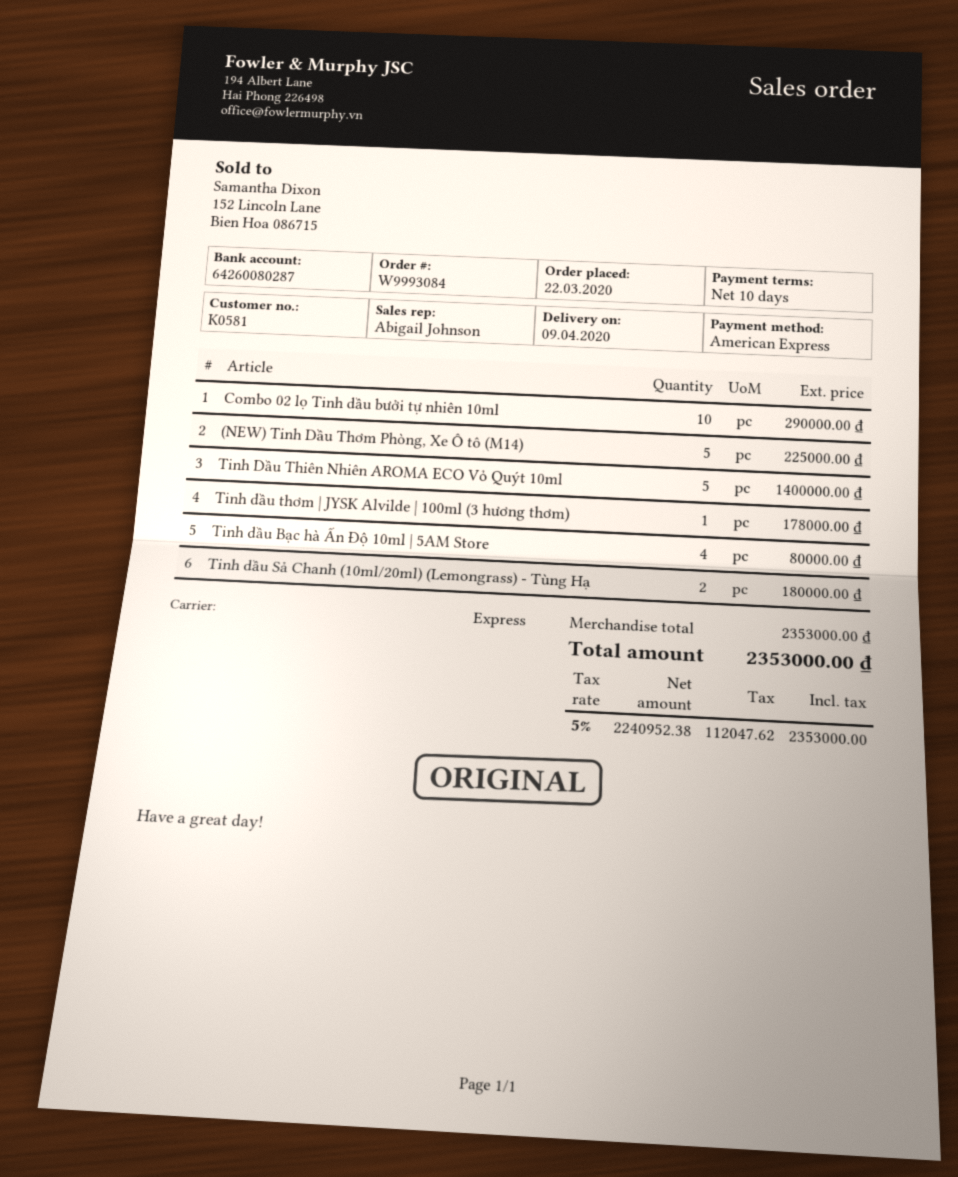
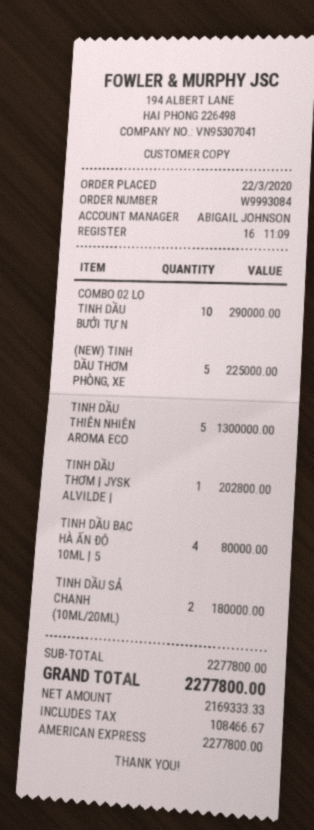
Tinh Dầu Thiên Nhiên AROMA ECO Vỏ Quýt 10ml: 5 for 1400000.00 -> 5 for 1300000.00
Tinh dầu thơm | JYSK Alvilde | 100ml (3 hương thơm): 1 for 178000.00 -> 1 for 202800.00
subtotal: 2353000.00 -> 2277800.00
net: 2240952.38 -> 2169333.33
tax: 112047.62 -> 108466.67
total: 2353000.00 -> 2277800.00

